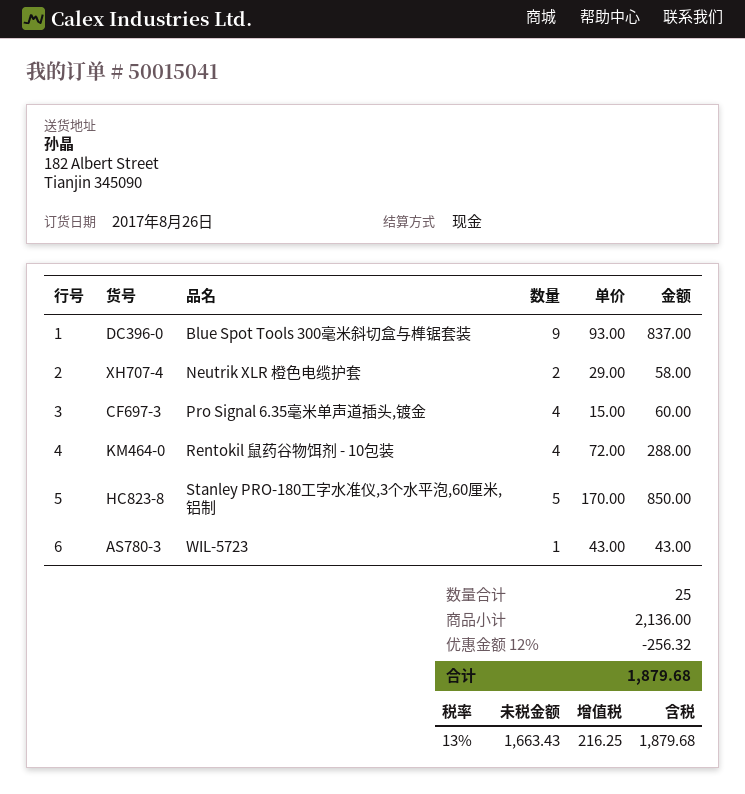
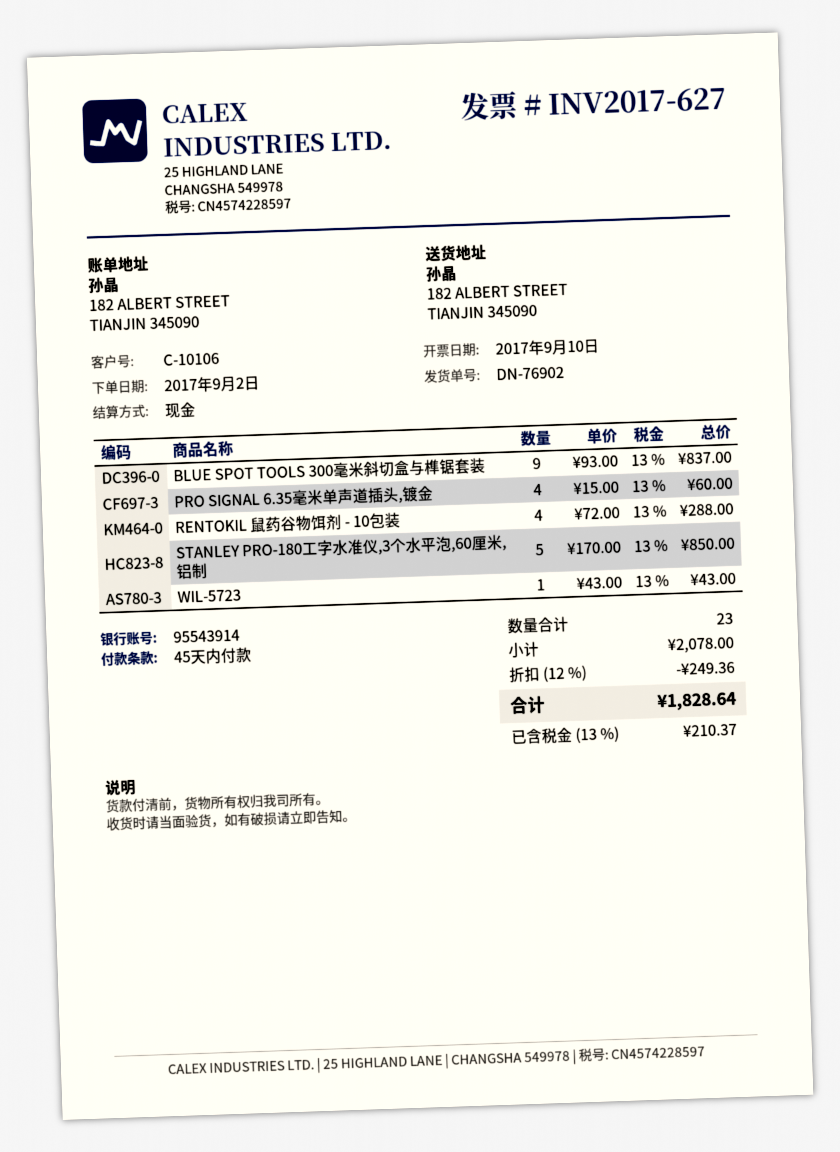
order date: 2017-08-26 -> 2017-09-02
Neutrik XLR 橙色电缆护套: 2 x 29.00 = 58.00 -> none
total quantity: 25 -> 23
subtotal: 2136.00 -> 2078.00
discount: 12% = 256.32 -> 12% = 249.36
tax: 13% = 216.25 -> 13% = 210.37
total: 1879.68 -> 1828.64

